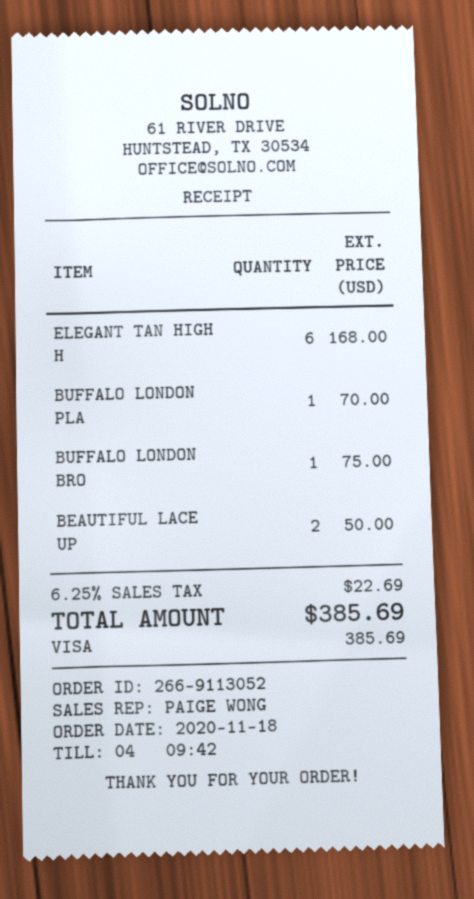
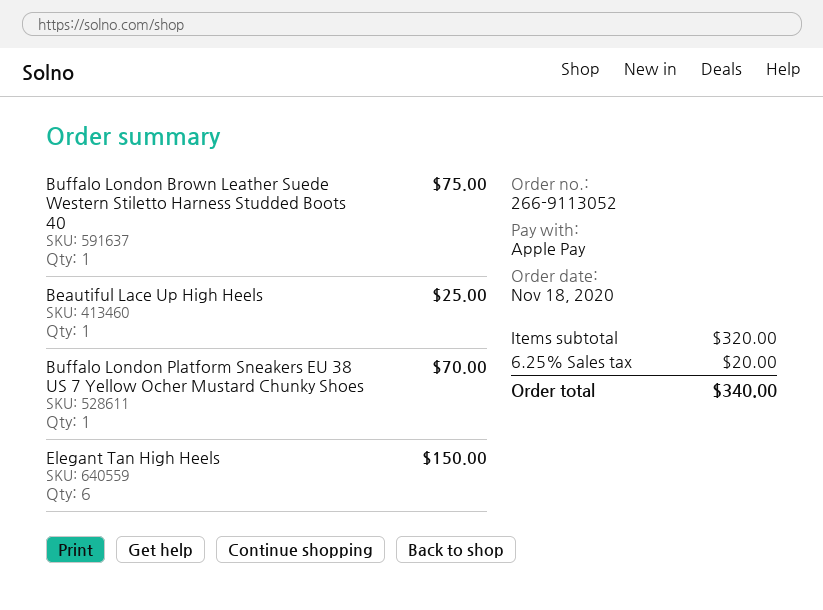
payment method: Visa -> Apple Pay
ELEGANT TAN HIGH H: 6 for 168.00 -> 6 for 150.00
BEAUTIFUL LACE UP: 2 for 50.00 -> 1 for 25.00
tax: 6.25% = 22.69 -> 6.25% = 20.00
total: 385.69 -> 340.00

